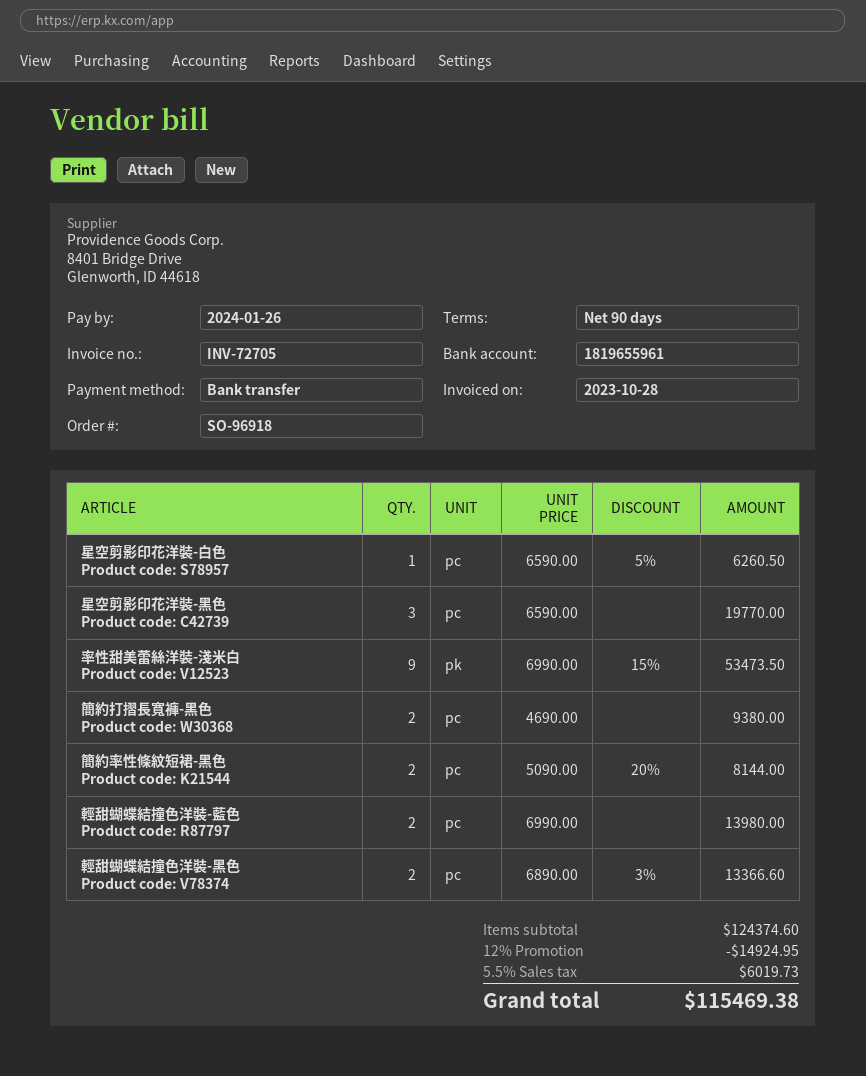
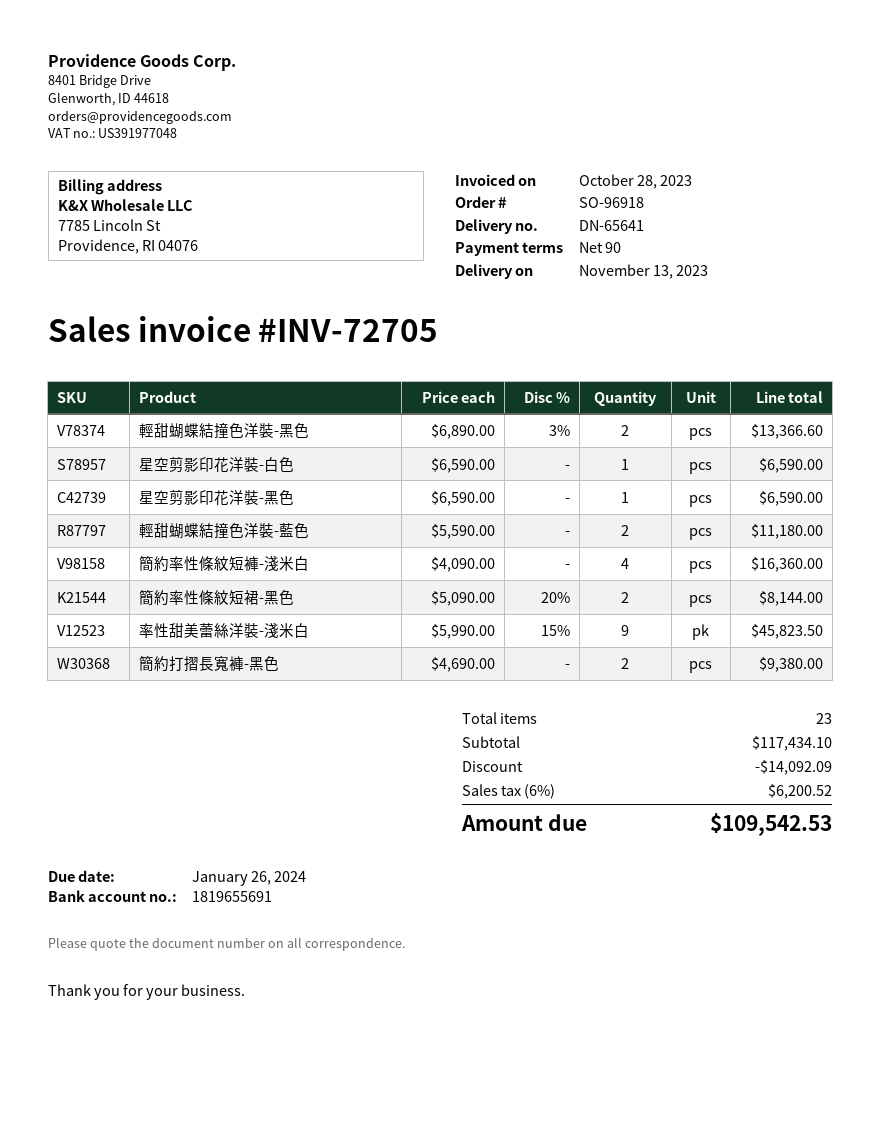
bank account: 1819655961 -> 1819655691
星空剪影印花洋裝-白色: 1 x 6590.00 - 5% = 6260.50 -> 1 x 6590.00 = 6590.00
星空剪影印花洋裝-黑色: 3 x 6590.00 = 19770.00 -> 1 x 6590.00 = 6590.00
率性甜美蕾絲洋裝-淺米白: 9 x 6990.00 - 15% = 53473.50 -> 9 x 5990.00 - 15% = 45823.50
輕甜蝴蝶結撞色洋裝-藍色: 2 x 6990.00 = 13980.00 -> 2 x 5590.00 = 11180.00
簡約率性條紋短褲-淺米白: none -> 4 x 4090.00 = 16360.00
subtotal: 124374.60 -> 117434.10
discount: 14924.95 -> 14092.09
tax: 5.5% = 6019.73 -> 6% = 6200.52
total: 115469.38 -> 109542.53

